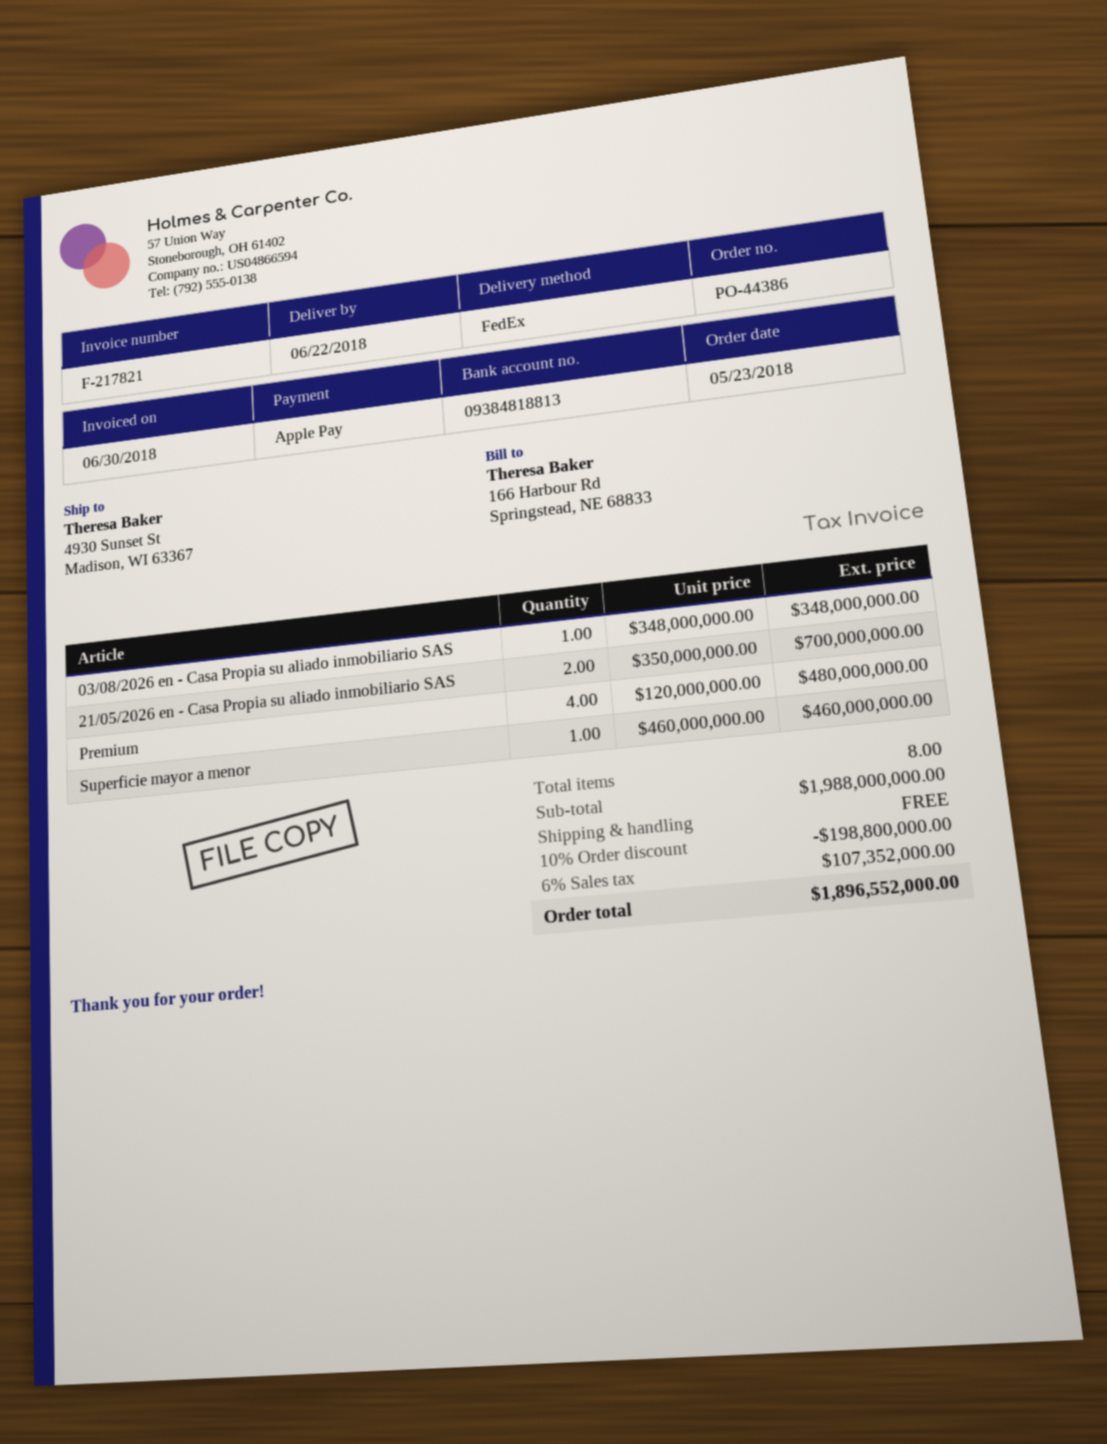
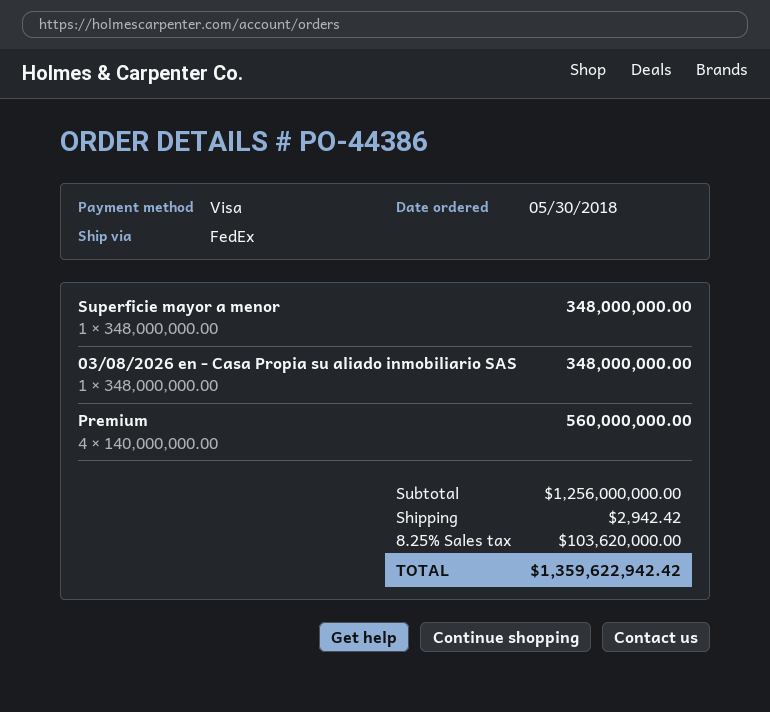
order date: 2018-05-23 -> 2018-05-30
payment method: Apple Pay -> Visa
21/05/2026 en - Casa Propia su aliado inmobiliario SAS: 2 x 350000000.00 = 700000000.00 -> none
Premium: 4 x 120000000.00 = 480000000.00 -> 4 x 140000000.00 = 560000000.00
Superficie mayor a menor: 1 x 460000000.00 = 460000000.00 -> 1 x 348000000.00 = 348000000.00
subtotal: 1988000000.00 -> 1256000000.00
discount: 10% = 198800000.00 -> none
shipping: 0.00 -> 2942.42
tax: 6% = 107352000.00 -> 8.25% = 103620000.00
total: 1896552000.00 -> 1359622942.42

